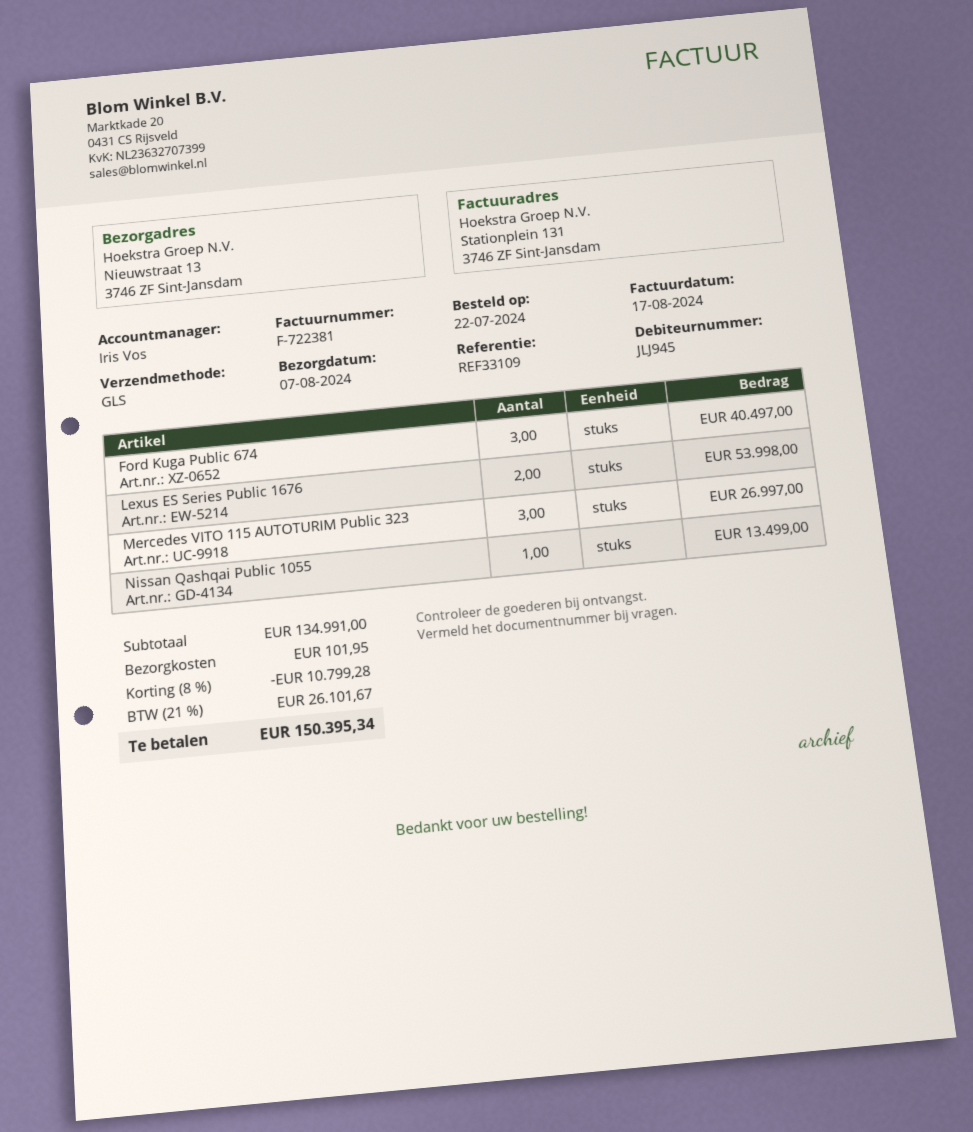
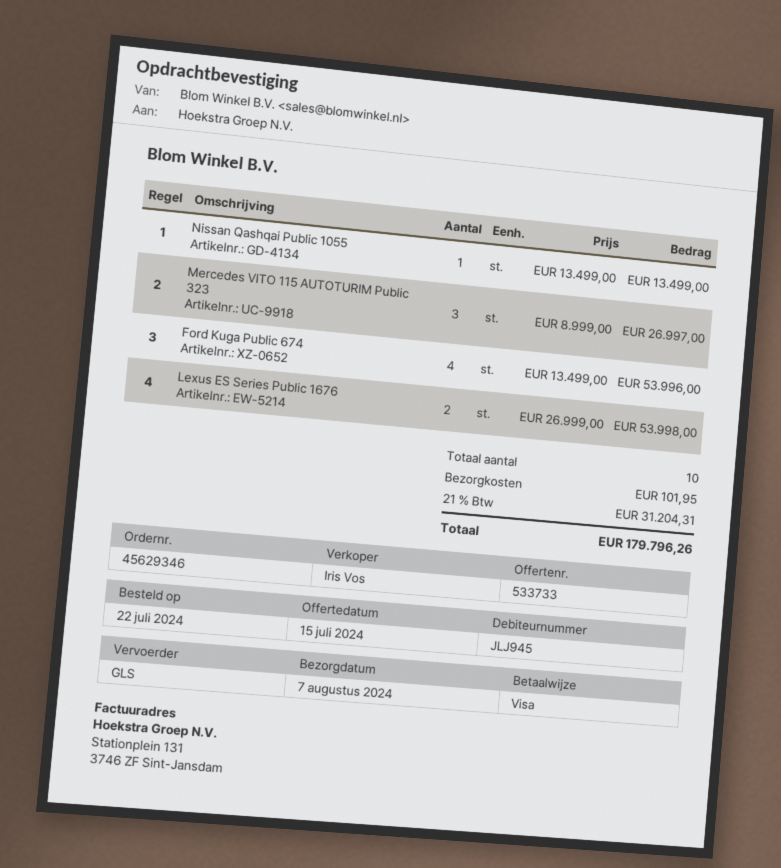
Ford Kuga Public 674: 3 for 40497.00 -> 4 for 53996.00
discount: 8% = 10799.28 -> none
tax: 21% = 26101.67 -> 21% = 31204.31
total: 150395.34 -> 179796.26

